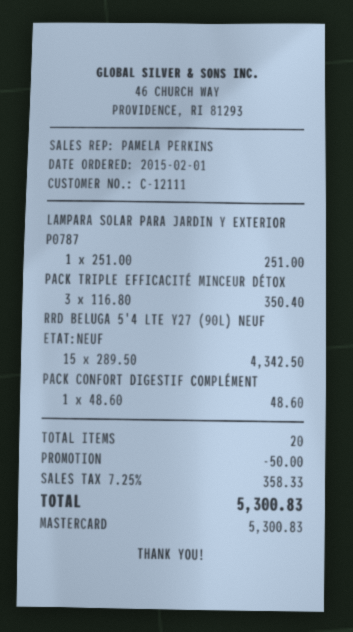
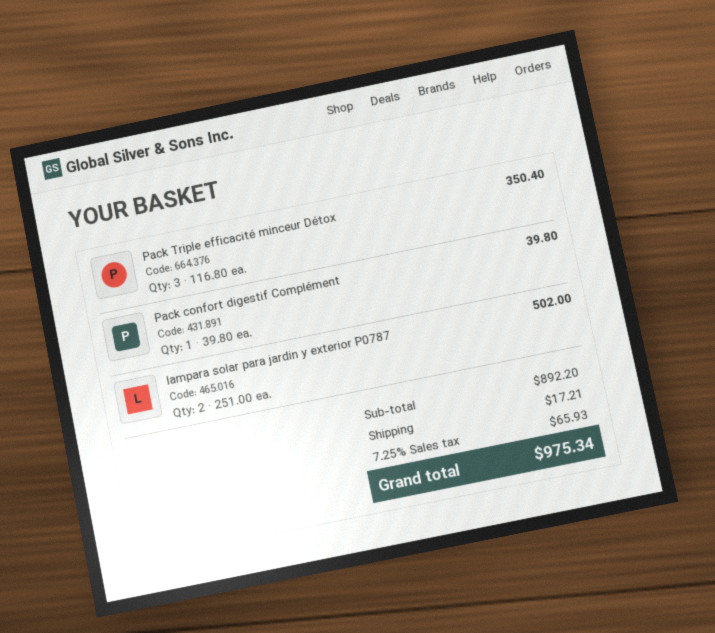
LAMPARA SOLAR PARA JARDIN Y EXTERIOR P0787: 1 x 251.00 = 251.00 -> 2 x 251.00 = 502.00
RRD BELUGA 5'4 LTE Y27 (90L) NEUF ETAT:NEUF: 15 x 289.50 = 4342.50 -> none
PACK CONFORT DIGESTIF COMPLÉMENT: 1 x 48.60 = 48.60 -> 1 x 39.80 = 39.80
discount: 50.00 -> none
shipping: none -> 17.21
tax: 7.25% = 358.33 -> 7.25% = 65.93
total: 5300.83 -> 975.34

